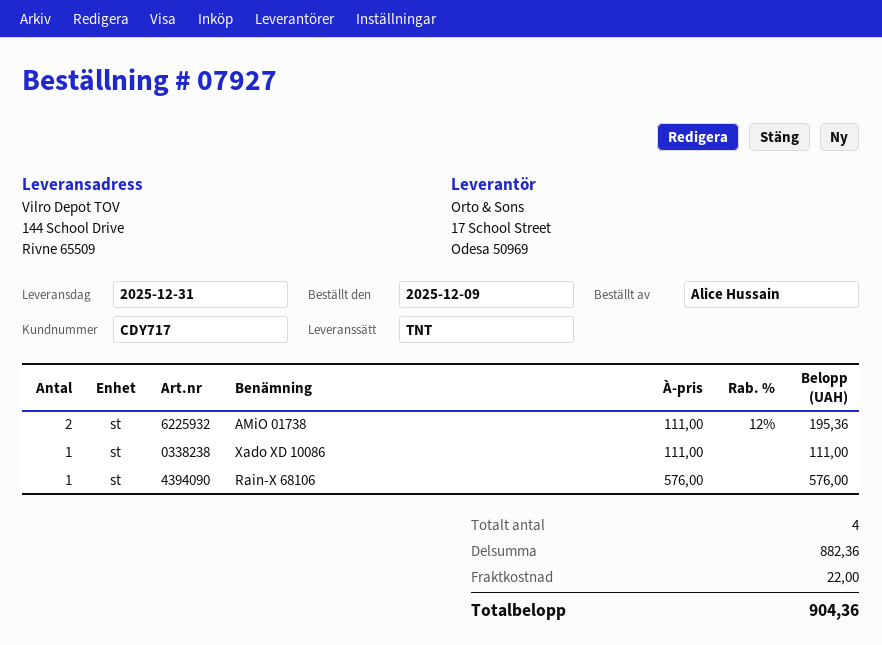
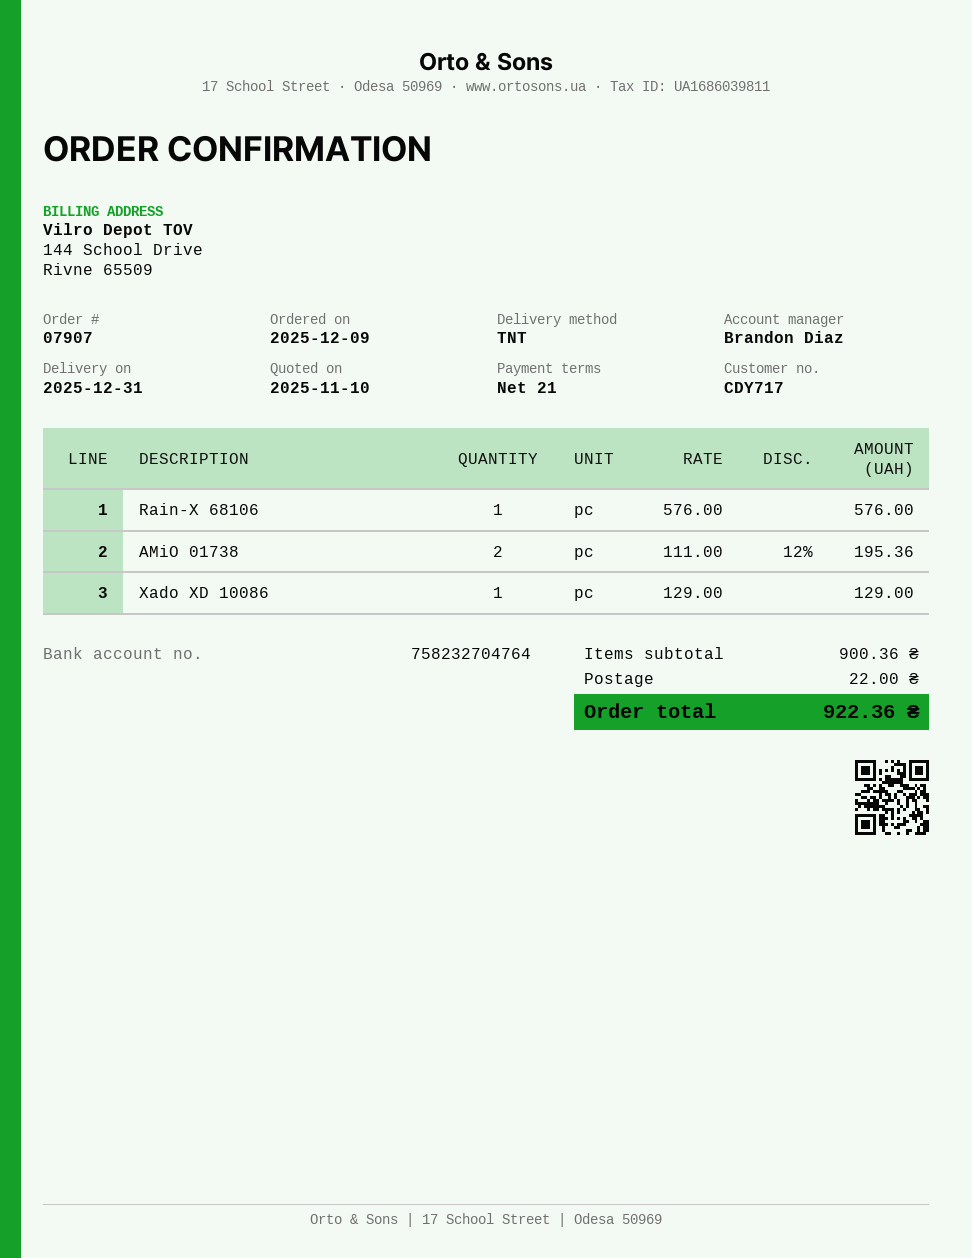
order number: 07927 -> 07907
Xado XD 10086: 1 x 111.00 = 111.00 -> 1 x 129.00 = 129.00
subtotal: 882.36 -> 900.36
total: 904.36 -> 922.36

